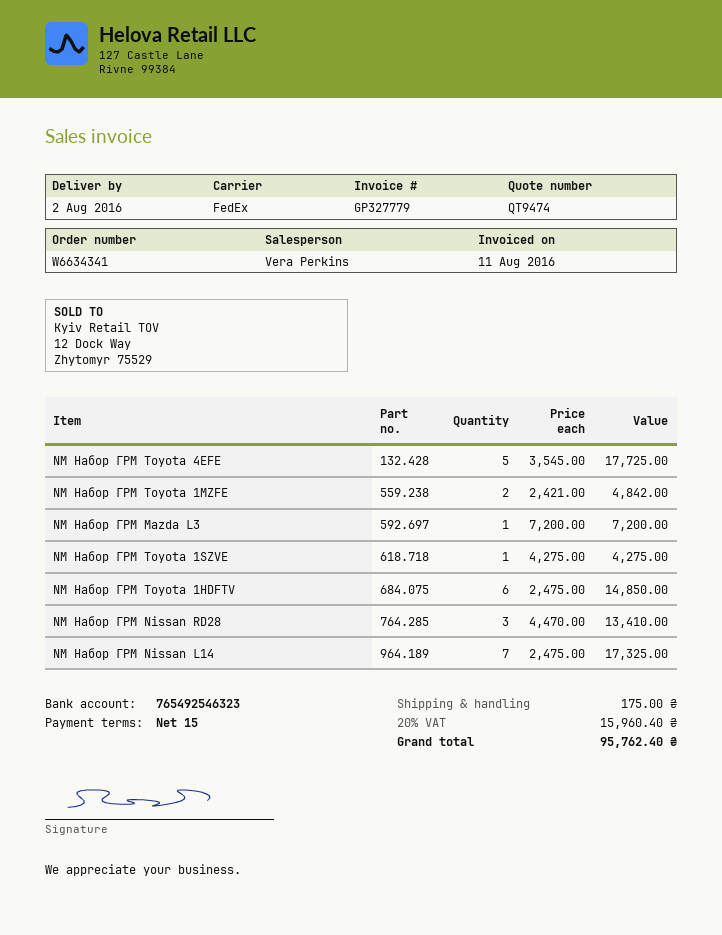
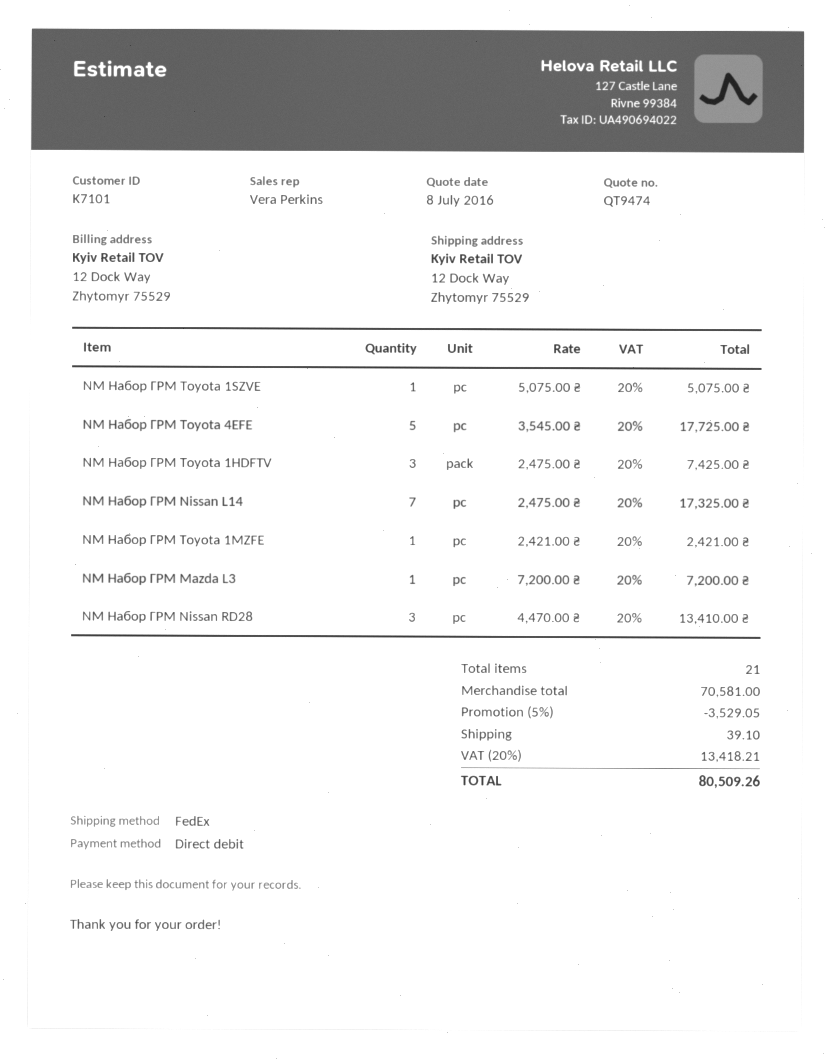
NM Набор ГРМ Toyota 1MZFE: 2 x 2421.00 = 4842.00 -> 1 x 2421.00 = 2421.00
NM Набор ГРМ Toyota 1SZVE: 1 x 4275.00 = 4275.00 -> 1 x 5075.00 = 5075.00
NM Набор ГРМ Toyota 1HDFTV: 6 x 2475.00 = 14850.00 -> 3 x 2475.00 = 7425.00
discount: none -> 5% = 3529.05
shipping: 175.00 -> 39.10
tax: 20% = 15960.40 -> 20% = 13418.21
total: 95762.40 -> 80509.26

